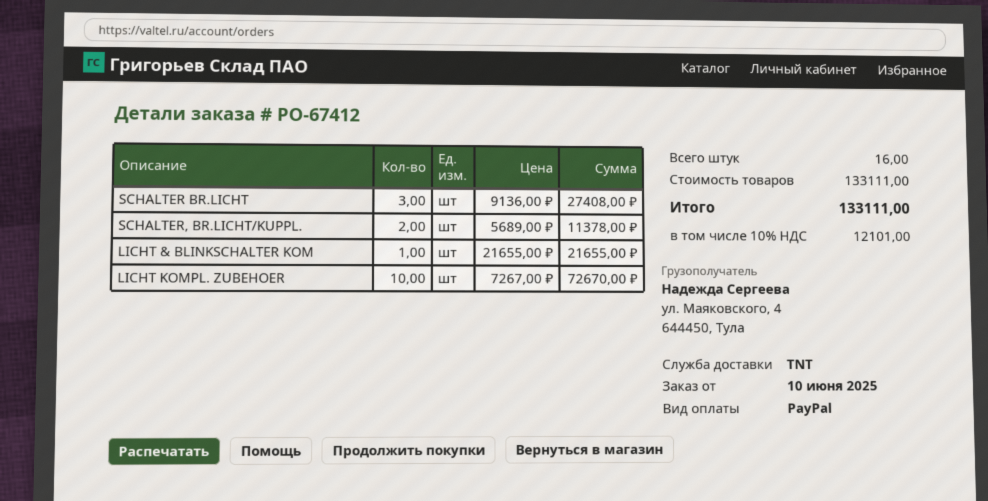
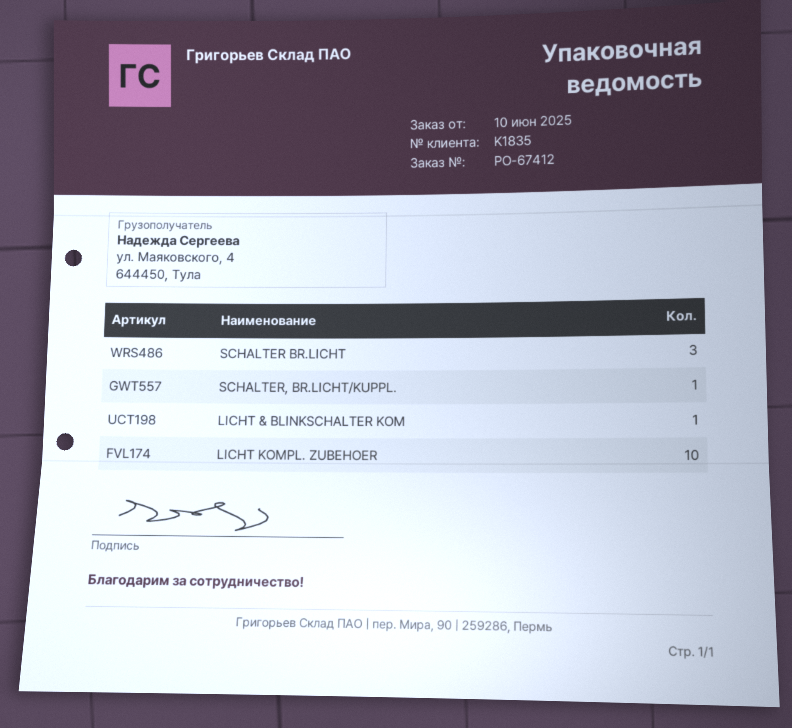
SCHALTER, BR.LICHT/KUPPL.: 2 -> 1

